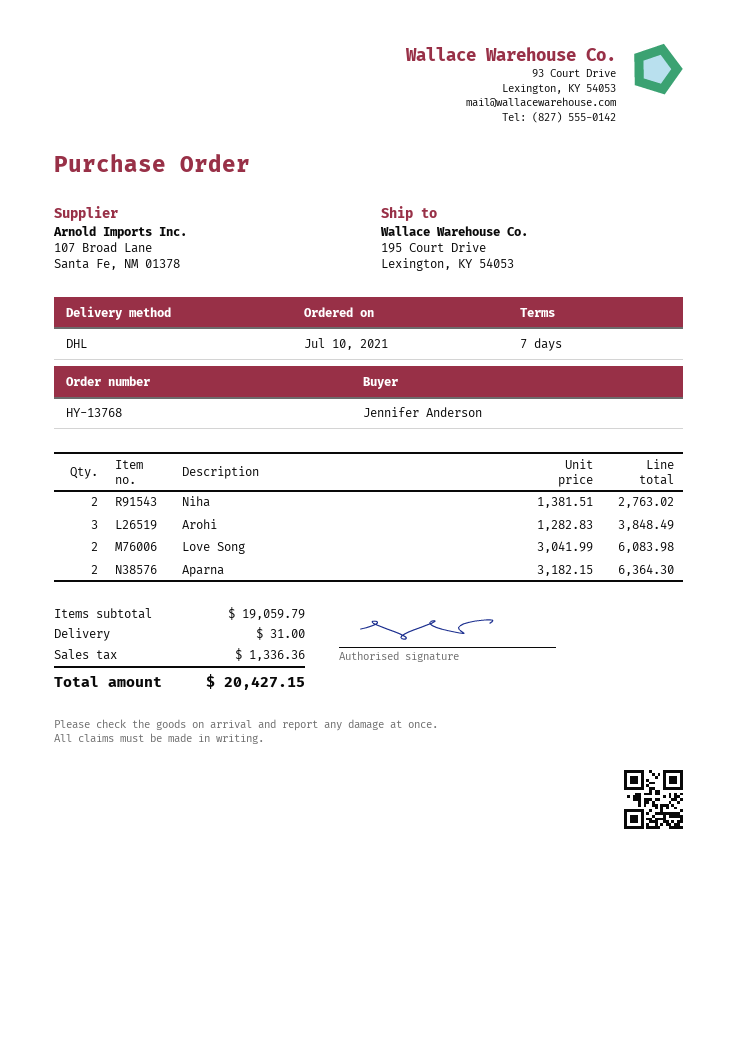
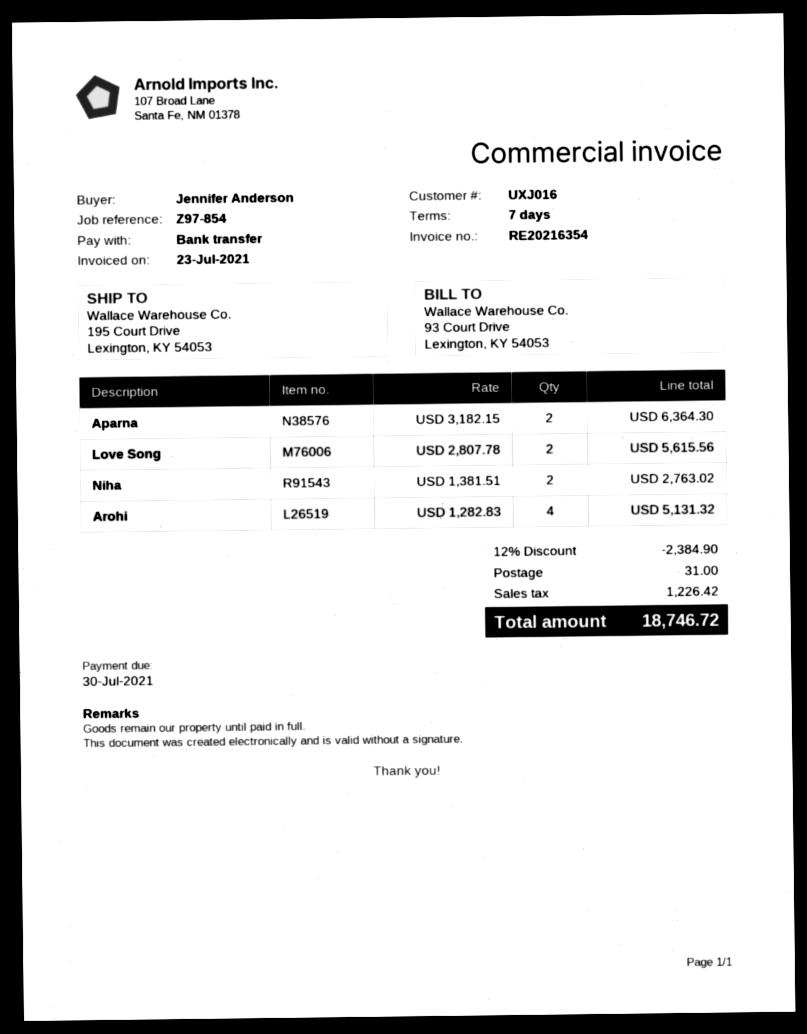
Arohi: 3 x 1282.83 = 3848.49 -> 4 x 1282.83 = 5131.32
Love Song: 2 x 3041.99 = 6083.98 -> 2 x 2807.78 = 5615.56
discount: none -> 12% = 2384.90
tax: 1336.36 -> 1226.42
total: 20427.15 -> 18746.72

